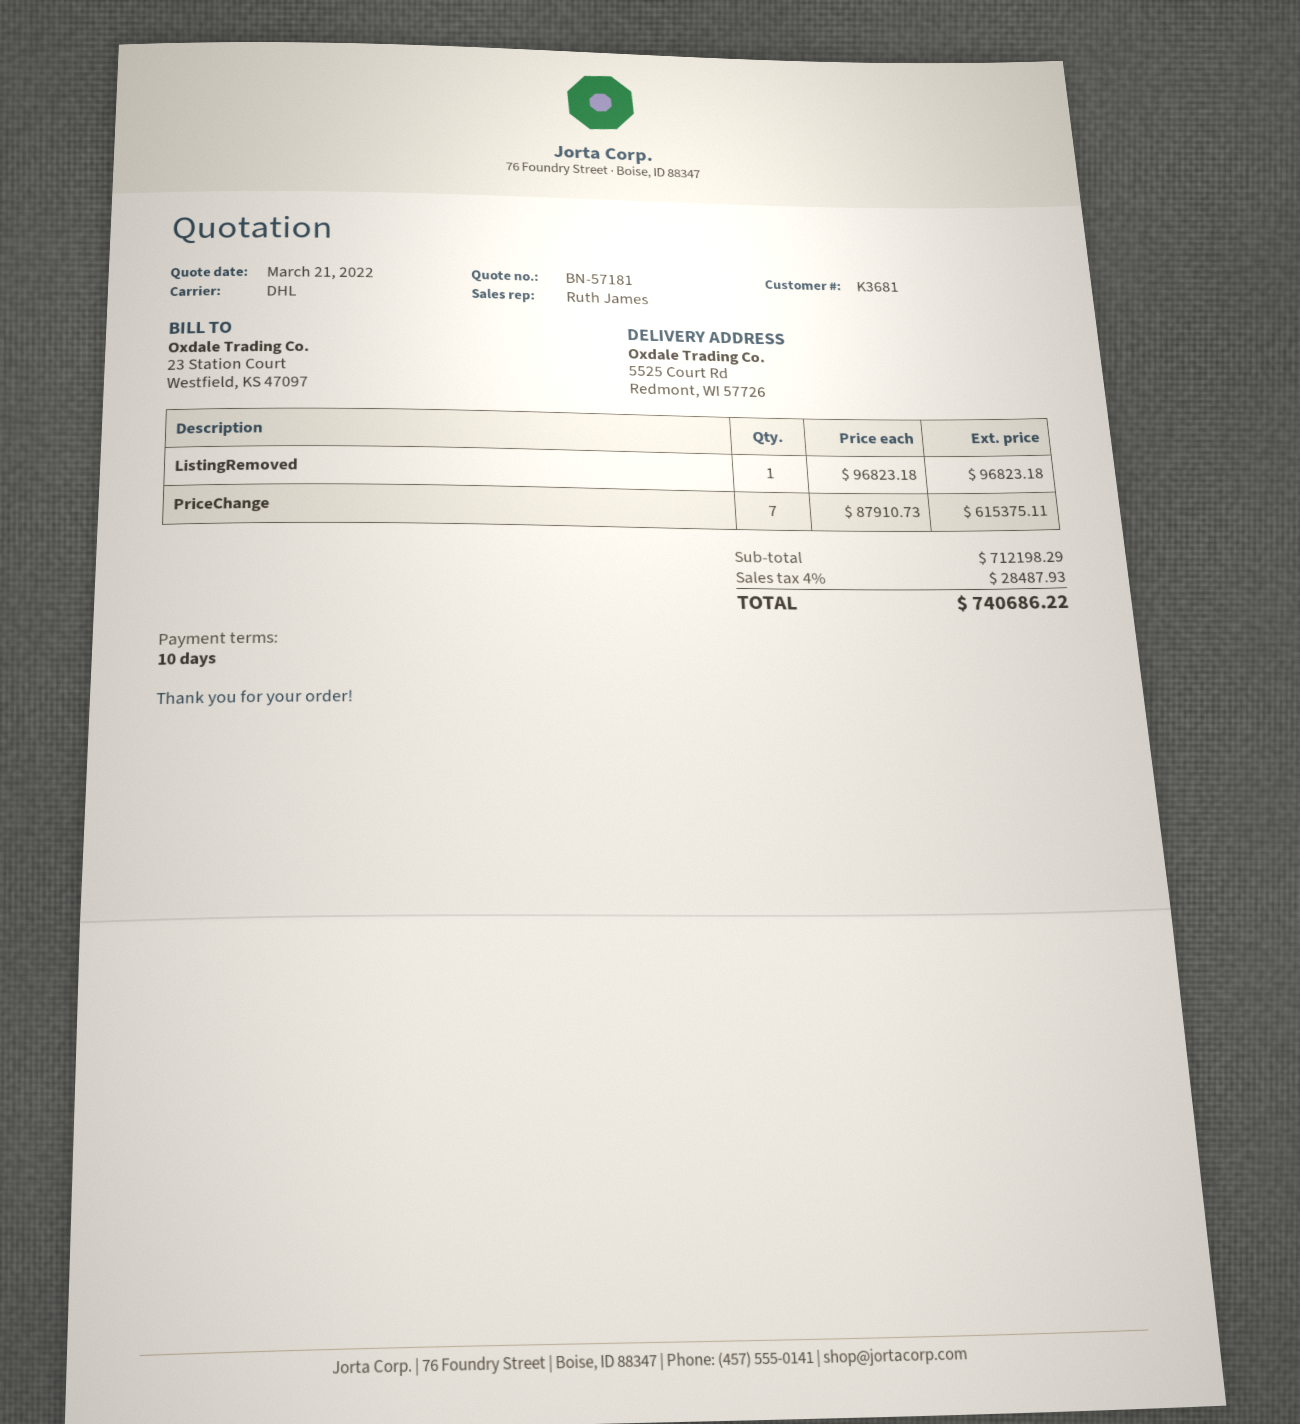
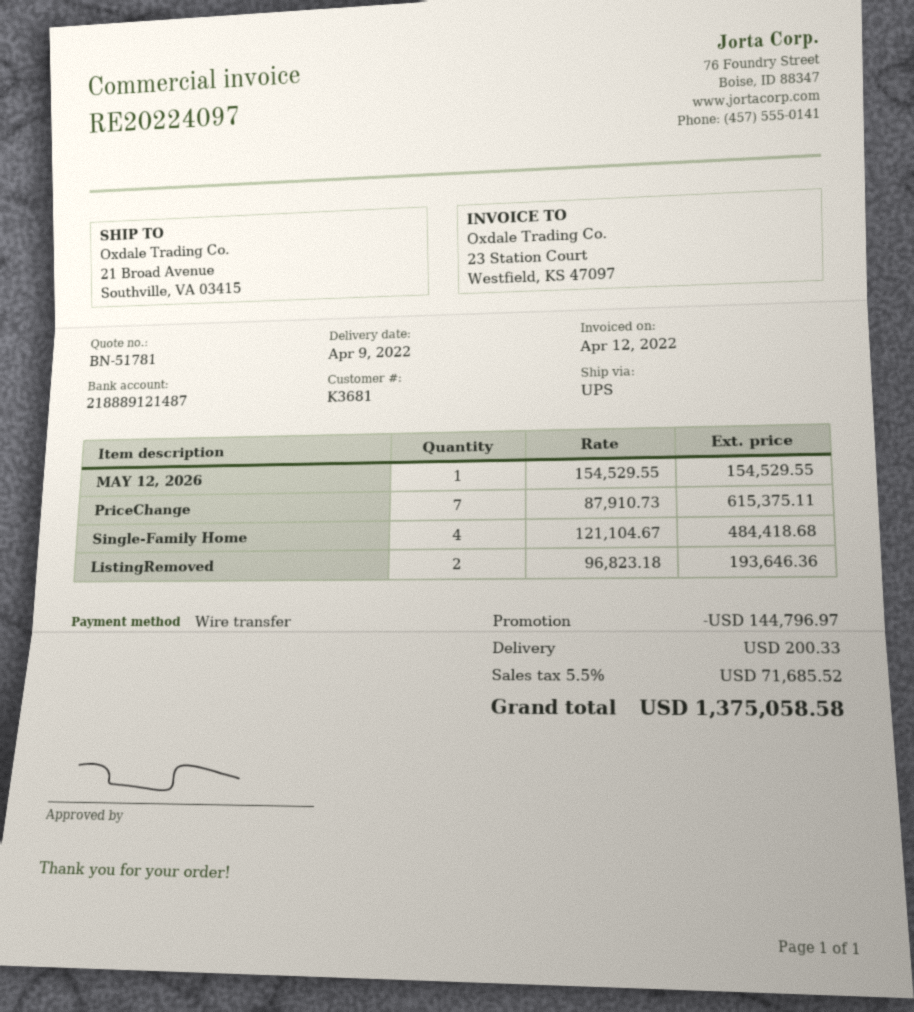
quote number: BN-57181 -> BN-51781
shipping method: DHL -> UPS
ship to: 5525 Court Rd, Redmont, WI 57726 -> 21 Broad Avenue, Southville, VA 03415
ListingRemoved: 1 x 96823.18 = 96823.18 -> 2 x 96823.18 = 193646.36
MAY 12, 2026: none -> 1 x 154529.55 = 154529.55
Single-Family Home: none -> 4 x 121104.67 = 484418.68
discount: none -> 144796.97
shipping: none -> 200.33
tax: 4% = 28487.93 -> 5.5% = 71685.52
total: 740686.22 -> 1375058.58

